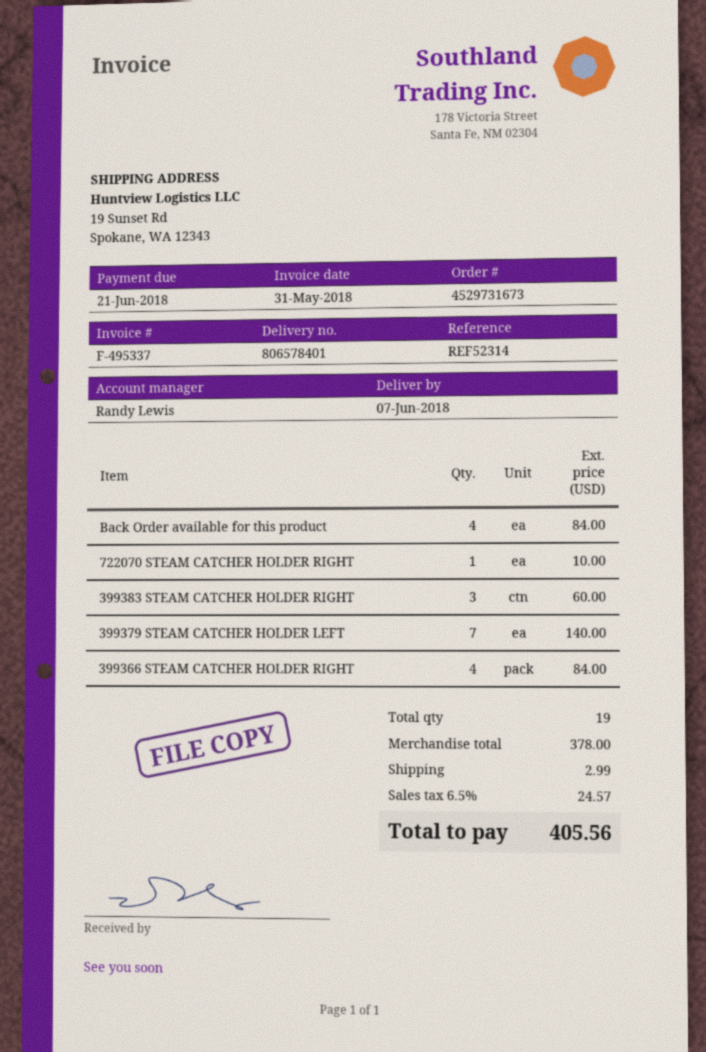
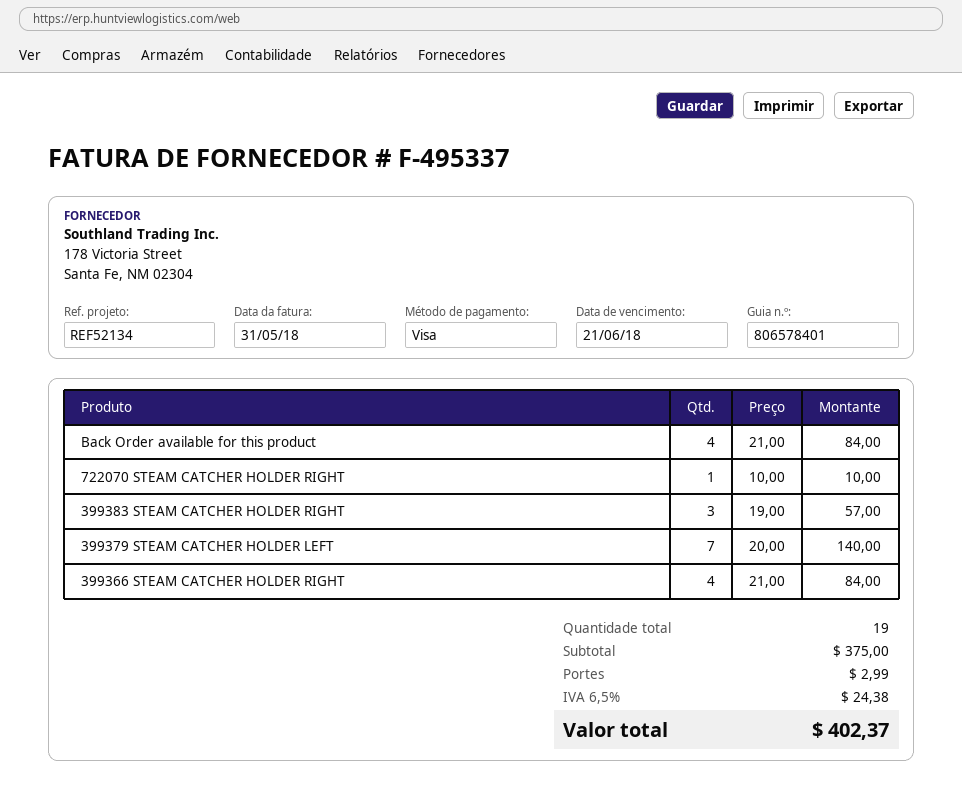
reference: REF52314 -> REF52134
399383 STEAM CATCHER HOLDER RIGHT: 3 for 60.00 -> 3 for 57.00
subtotal: 378.00 -> 375.00
tax: 6.5% = 24.57 -> 6.5% = 24.38
total: 405.56 -> 402.37

